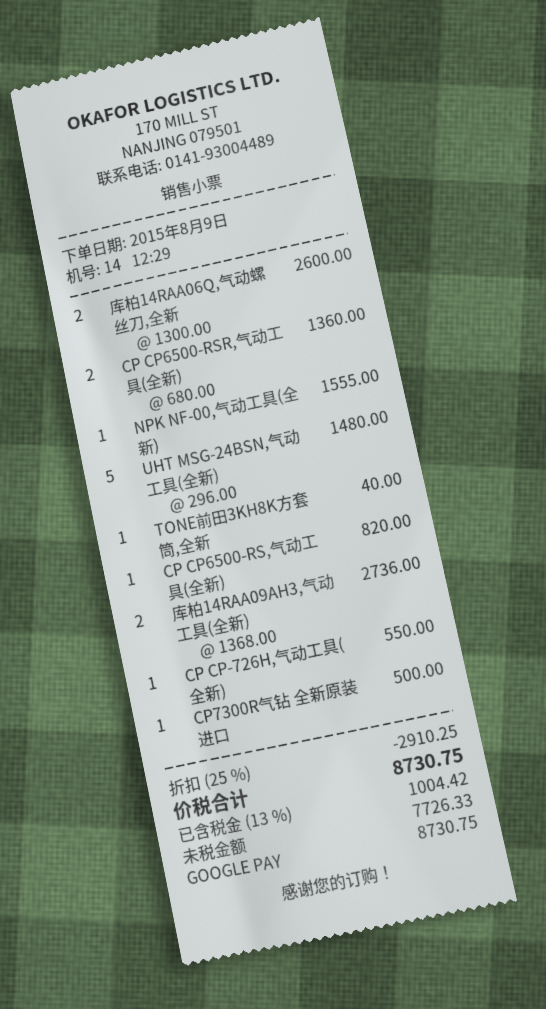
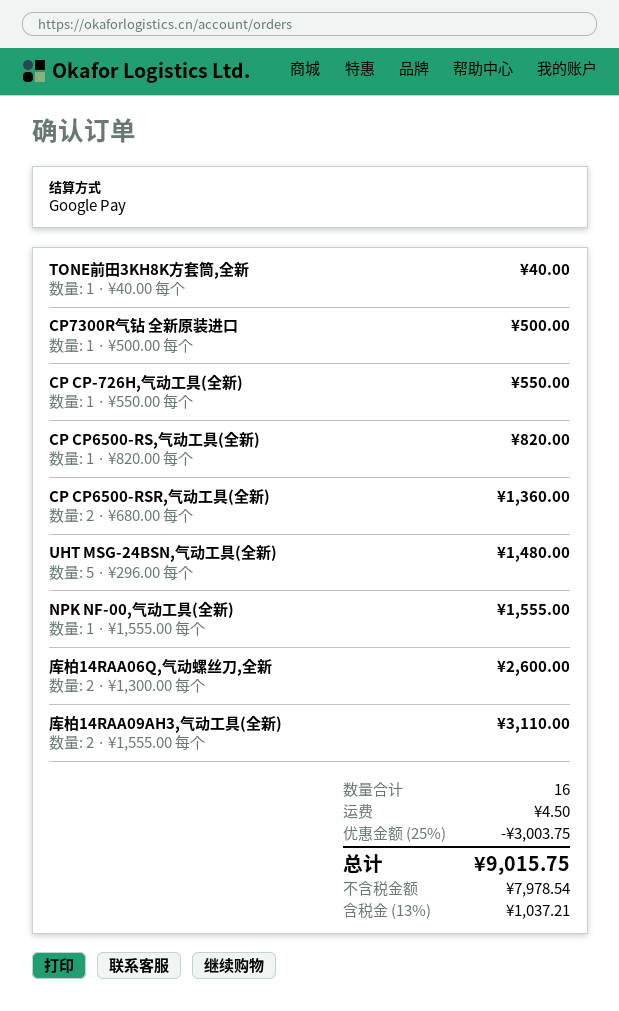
库柏14RAA09AH3,气动工具(全新): 2 x 1368.00 = 2736.00 -> 2 x 1555.00 = 3110.00
discount: 25% = 2910.25 -> 25% = 3003.75
shipping: none -> 4.50
net: 7726.33 -> 7978.54
tax: 13% = 1004.42 -> 13% = 1037.21
total: 8730.75 -> 9015.75

